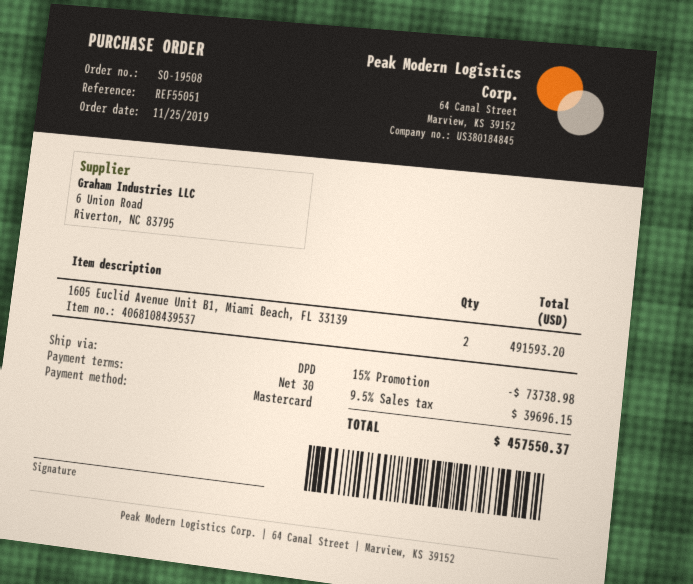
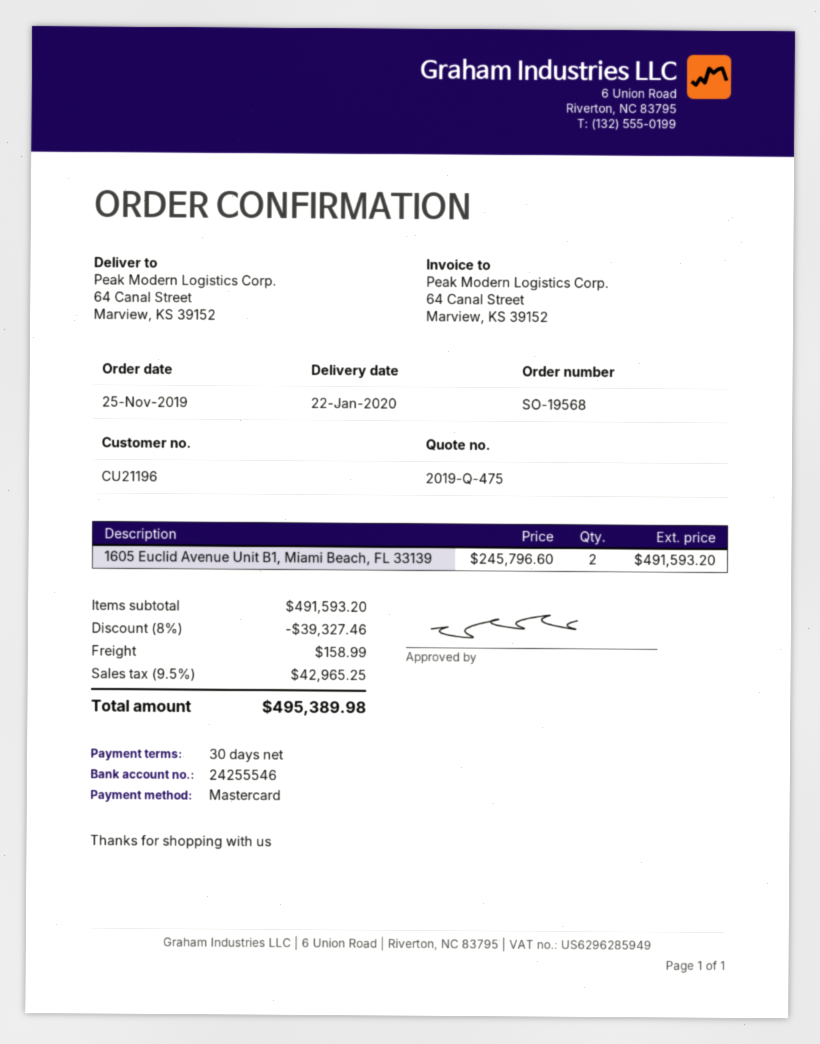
order number: SO-19508 -> SO-19568
discount: 15% = 73738.98 -> 8% = 39327.46
shipping: none -> 158.99
tax: 9.5% = 39696.15 -> 9.5% = 42965.25
total: 457550.37 -> 495389.98

